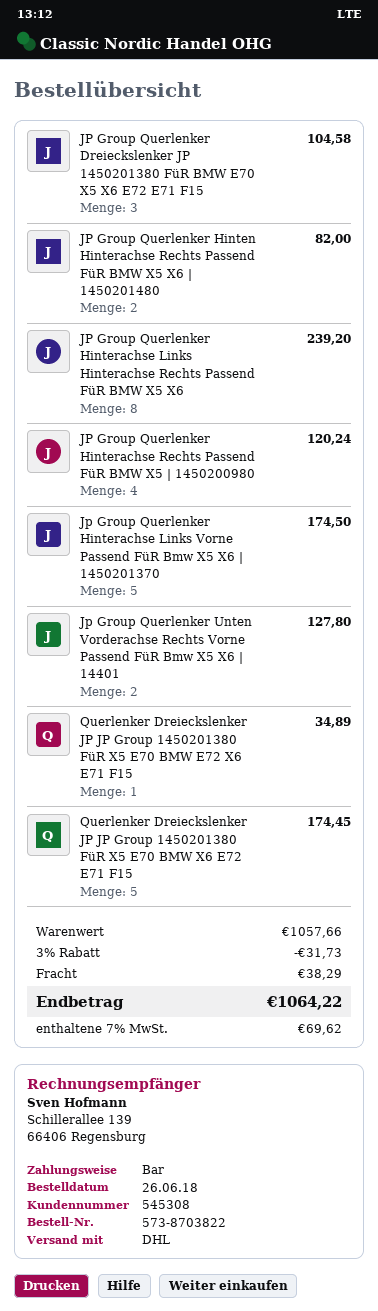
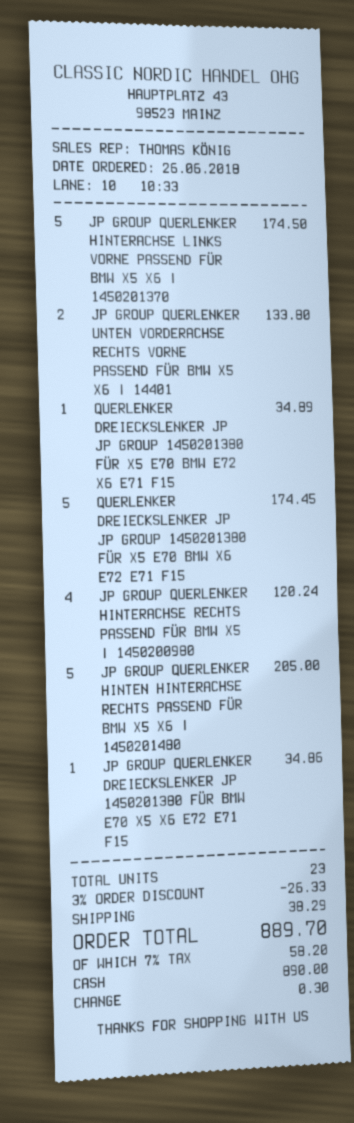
JP Group Querlenker Dreieckslenker JP 1450201380 FüR BMW E70 X5 X6 E72 E71 F15: 3 for 104.58 -> 1 for 34.86
JP Group Querlenker Hinten Hinterachse Rechts Passend FüR BMW X5 X6 | 1450201480: 2 for 82.00 -> 5 for 205.00
JP Group Querlenker Hinterachse Links Hinterachse Rechts Passend FüR BMW X5 X6: 8 for 239.20 -> none
Jp Group Querlenker Unten Vorderachse Rechts Vorne Passend FüR Bmw X5 X6 | 14401: 2 for 127.80 -> 2 for 133.80
discount: 3% = 31.73 -> 3% = 26.33
tax: 7% = 69.62 -> 7% = 58.20
total: 1064.22 -> 889.70

